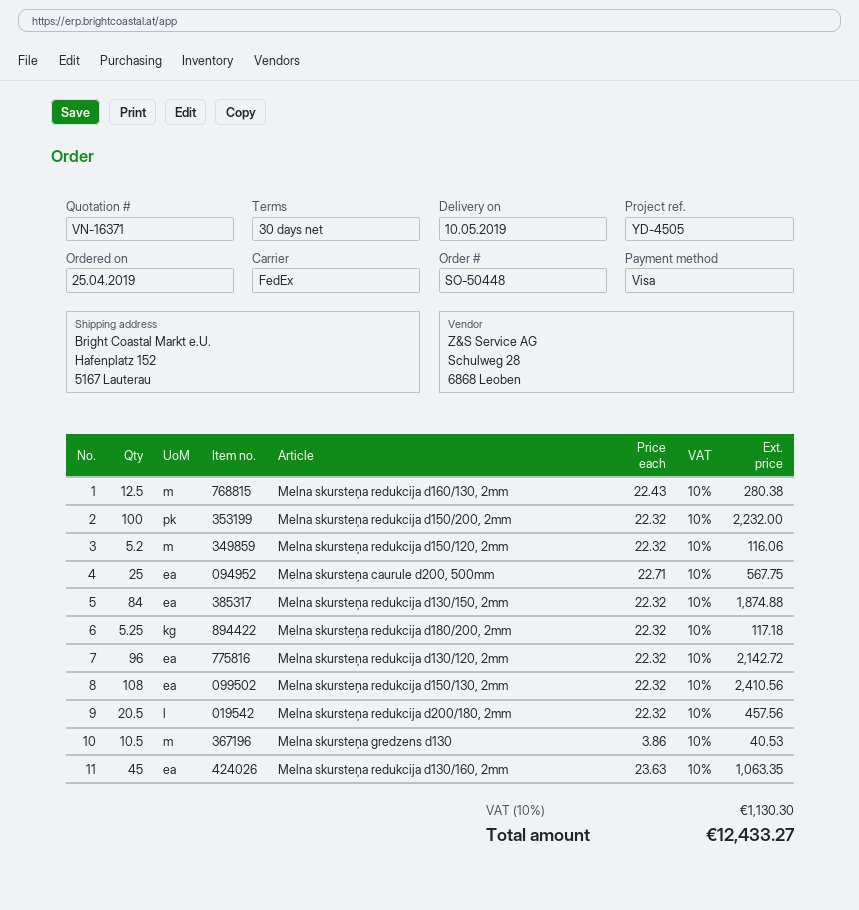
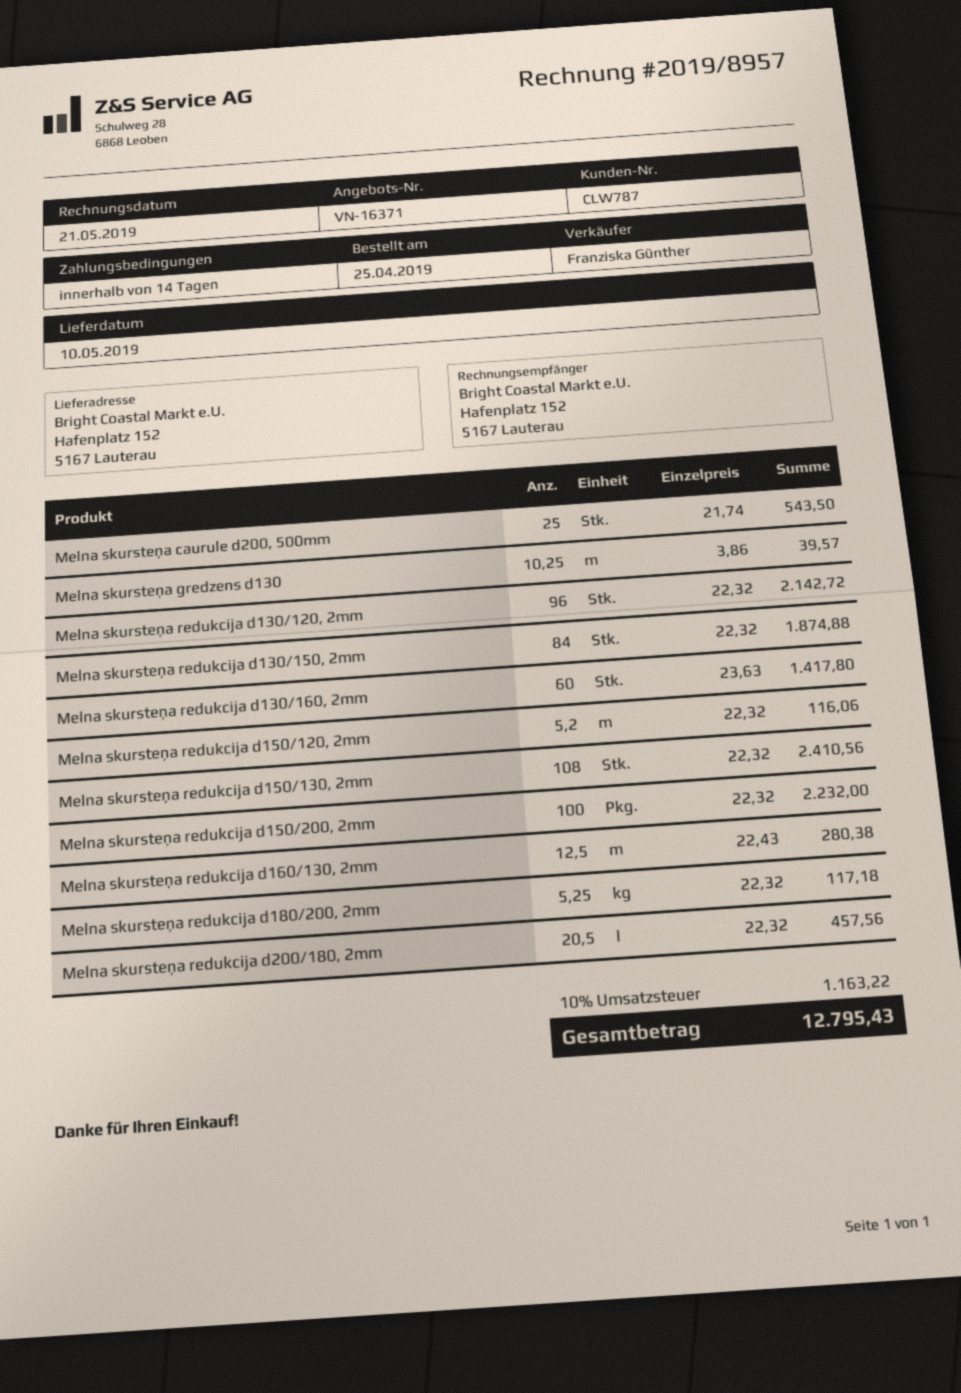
payment terms: 30 days -> 14 days
Melna skursteņa caurule d200, 500mm: 25 x 22.71 = 567.75 -> 25 x 21.74 = 543.50
Melna skursteņa gredzens d130: 10.5 x 3.86 = 40.53 -> 10.25 x 3.86 = 39.57
Melna skursteņa redukcija d130/160, 2mm: 45 x 23.63 = 1063.35 -> 60 x 23.63 = 1417.80
tax: 10% = 1130.30 -> 10% = 1163.22
total: 12433.27 -> 12795.43

